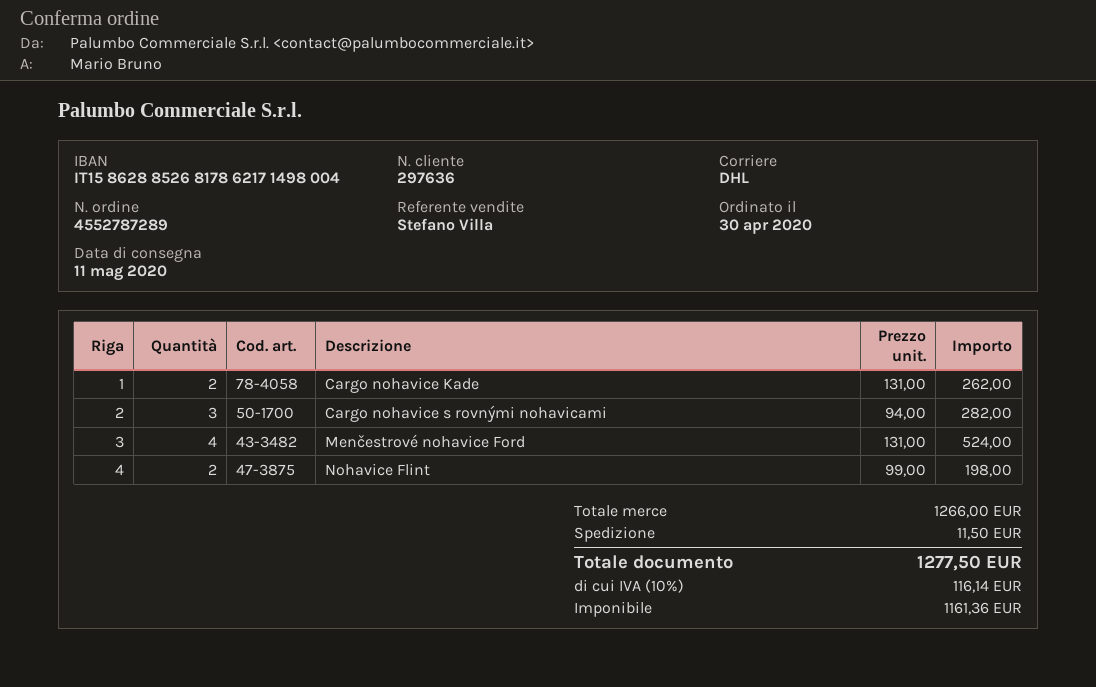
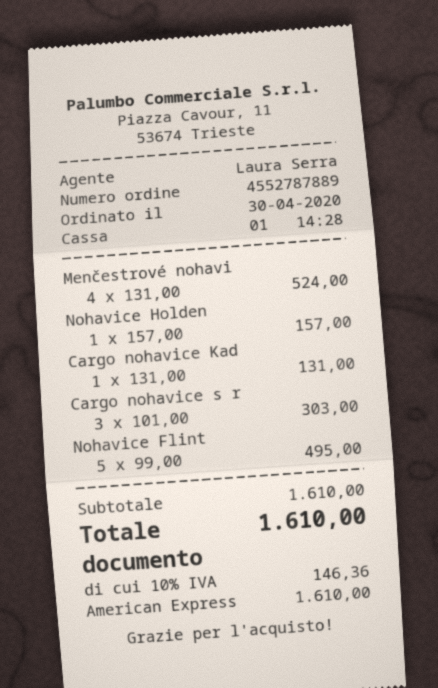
order number: 4552787289 -> 4552787889
sales rep: Stefano Villa -> Laura Serra
Cargo nohavice Kade: 2 x 131.00 = 262.00 -> 1 x 131.00 = 131.00
Cargo nohavice s rovnými nohavicami: 3 x 94.00 = 282.00 -> 3 x 101.00 = 303.00
Nohavice Flint: 2 x 99.00 = 198.00 -> 5 x 99.00 = 495.00
Nohavice Holden: none -> 1 x 157.00 = 157.00
subtotal: 1266.00 -> 1610.00
shipping: 11.50 -> none
tax: 10% = 116.14 -> 10% = 146.36
total: 1277.50 -> 1610.00

